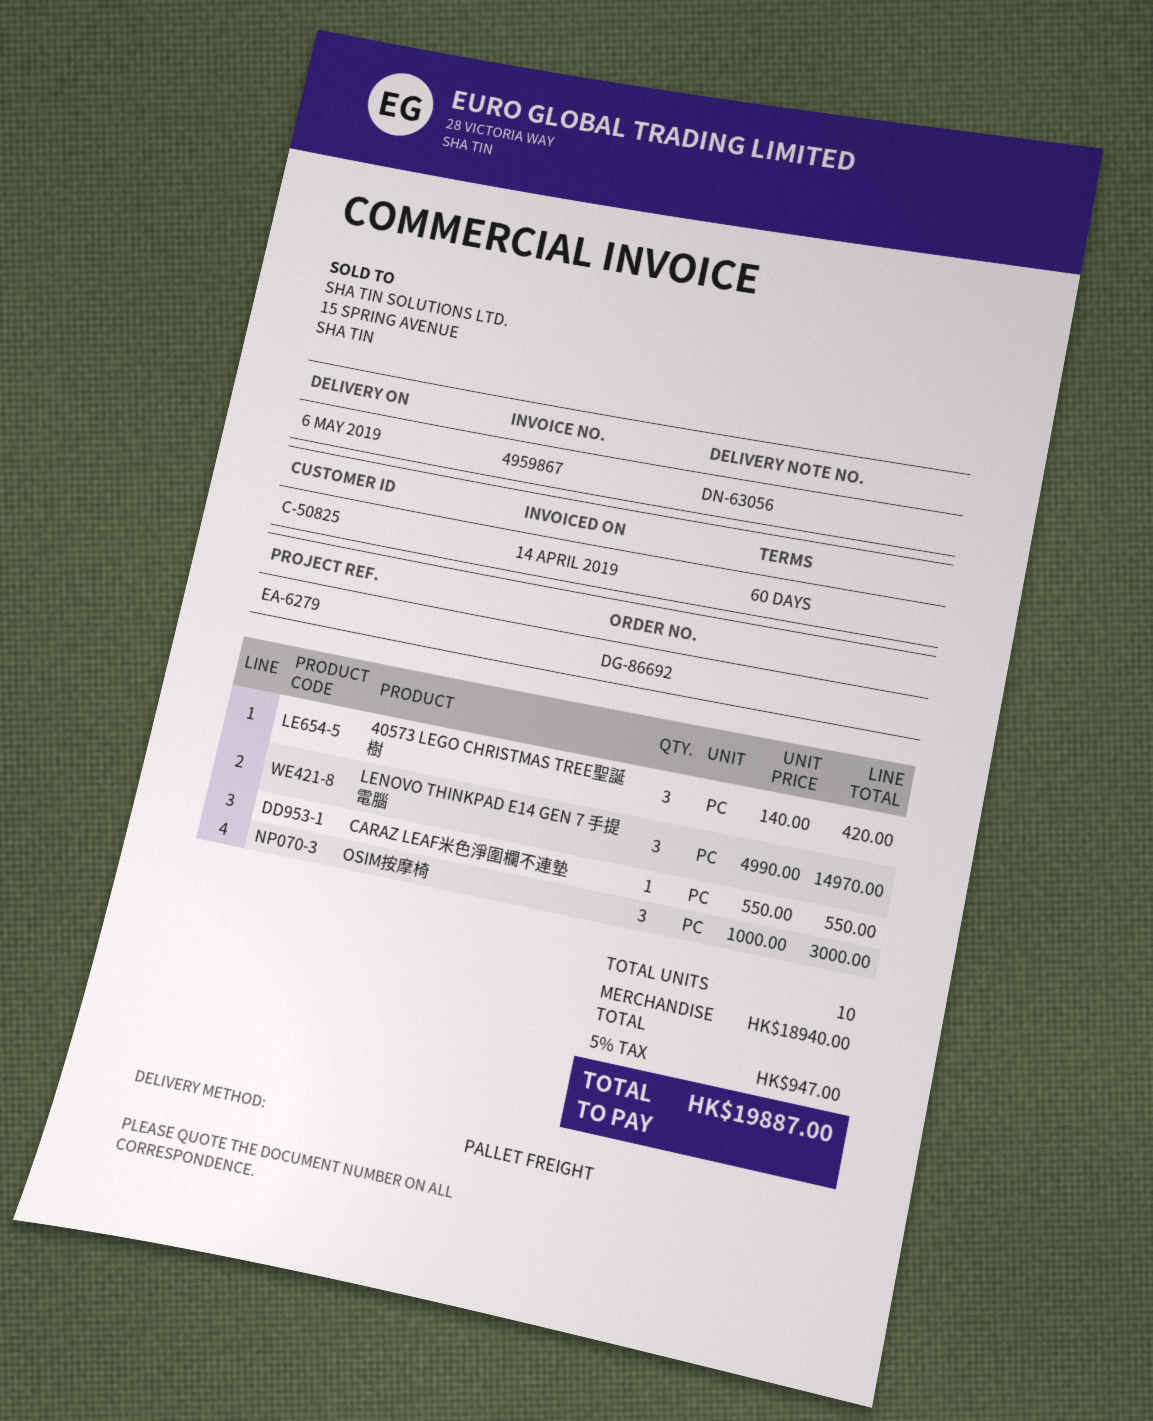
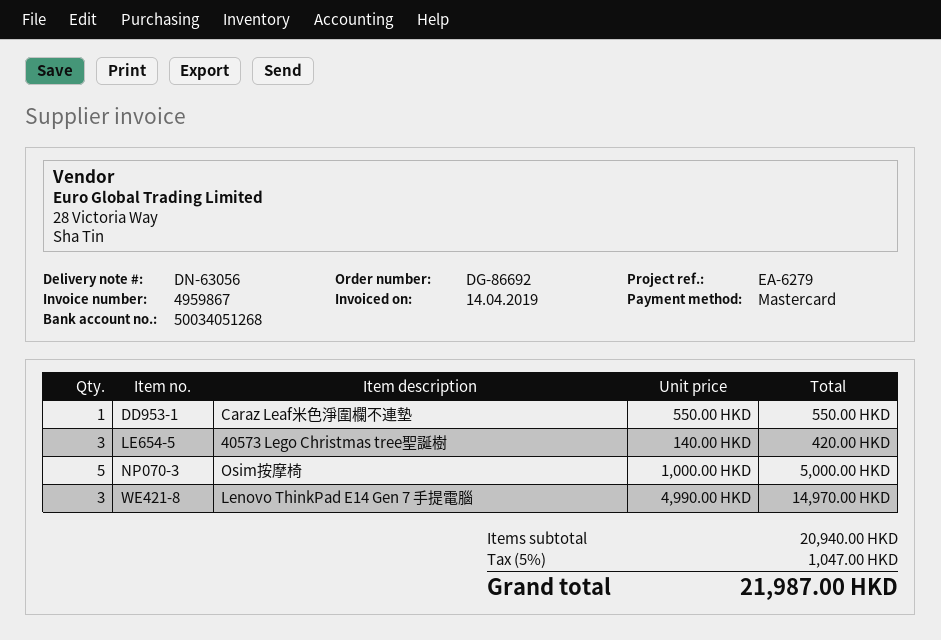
OSIM按摩椅: 3 x 1000.00 = 3000.00 -> 5 x 1000.00 = 5000.00
subtotal: 18940.00 -> 20940.00
tax: 5% = 947.00 -> 5% = 1047.00
total: 19887.00 -> 21987.00

